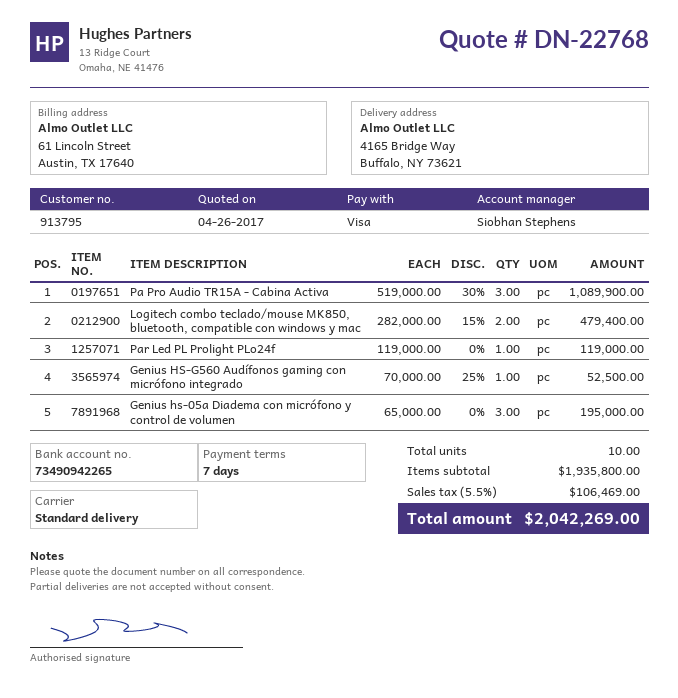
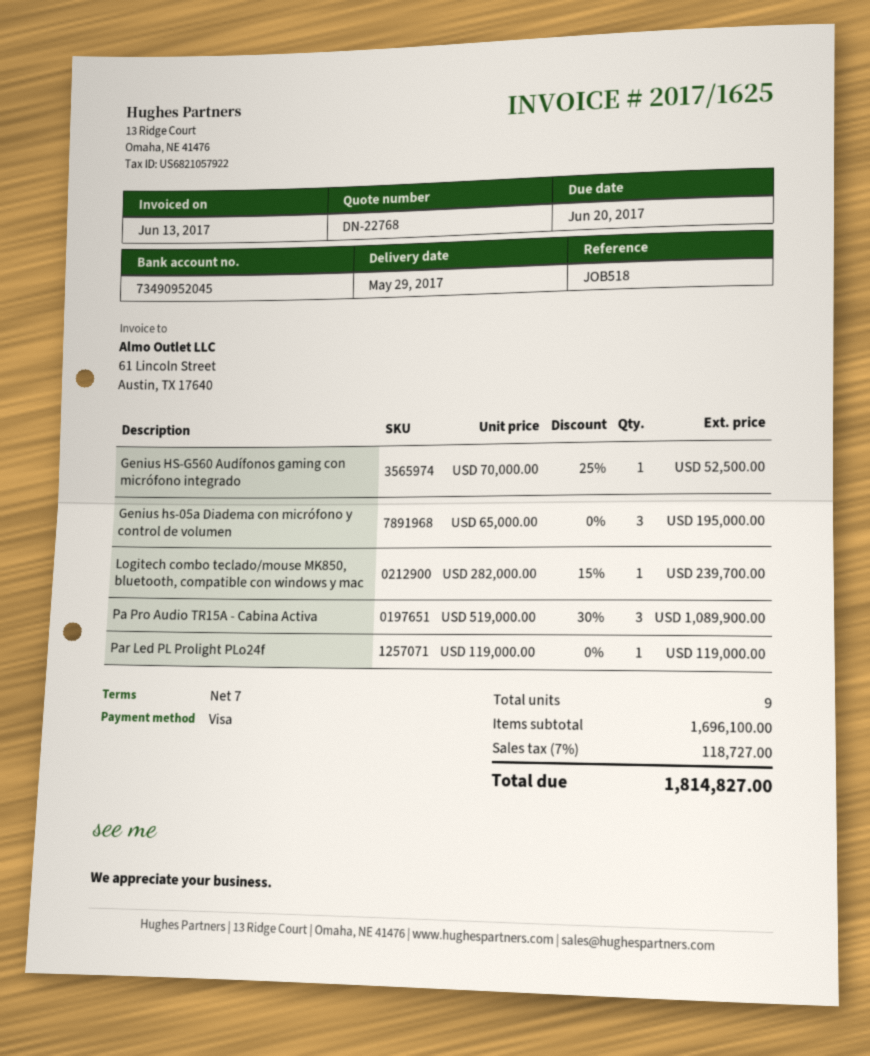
bank account: 73490942265 -> 73490952045
Logitech combo teclado/mouse MK850, bluetooth, compatible con windows y mac: 2 x 282000.00 - 15% = 479400.00 -> 1 x 282000.00 - 15% = 239700.00
total quantity: 10 -> 9
subtotal: 1935800.00 -> 1696100.00
tax: 5.5% = 106469.00 -> 7% = 118727.00
total: 2042269.00 -> 1814827.00

